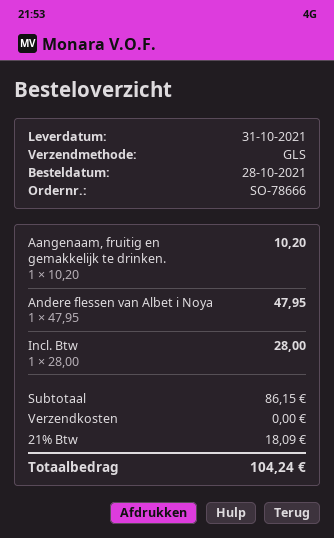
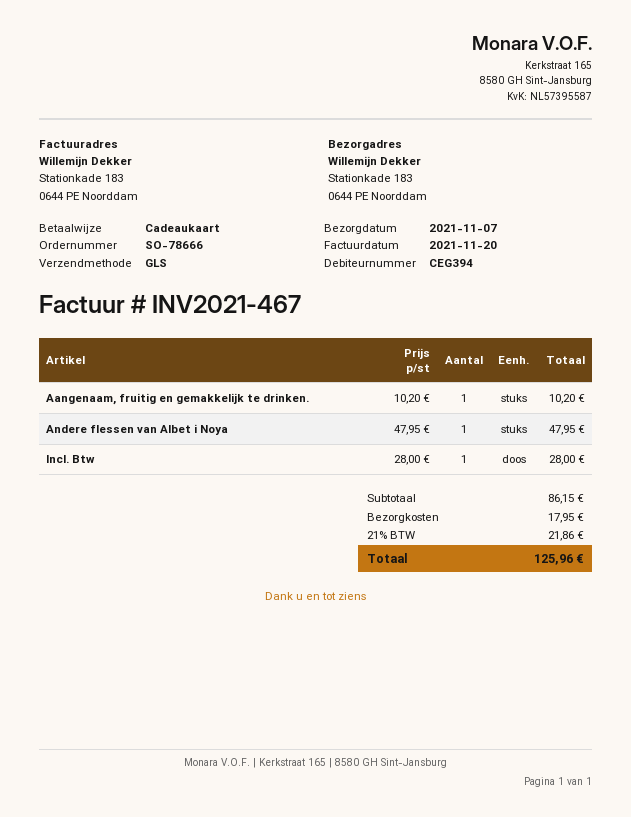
delivery date: 2021-10-31 -> 2021-11-07
shipping: 0.00 -> 17.95
tax: 21% = 18.09 -> 21% = 21.86
total: 104.24 -> 125.96

